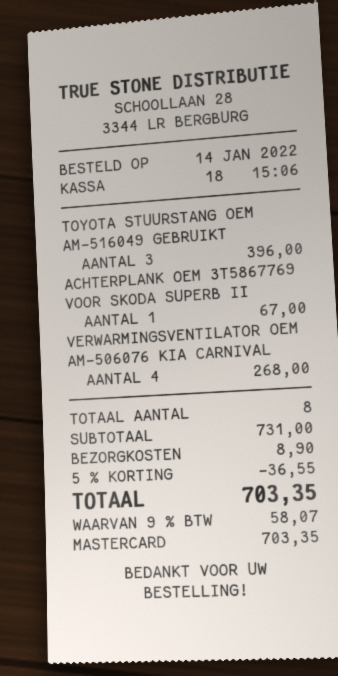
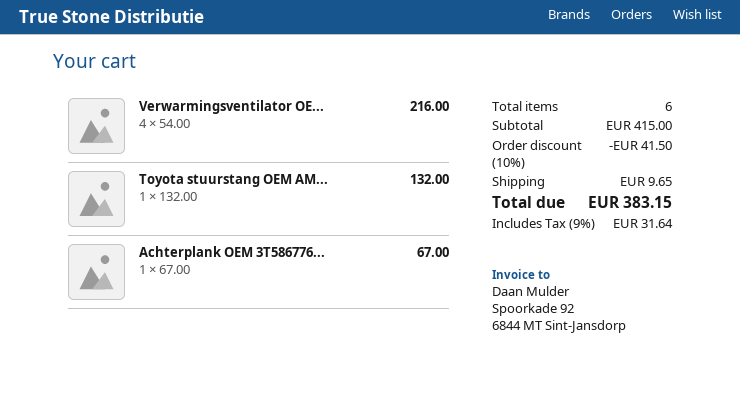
TOYOTA STUURSTANG OEM AM-516049 GEBRUIKT: 3 for 396.00 -> 1 for 132.00
VERWARMINGSVENTILATOR OEM AM-506076 KIA CARNIVAL: 4 for 268.00 -> 4 for 216.00
total quantity: 8 -> 6
subtotal: 731.00 -> 415.00
discount: 5% = 36.55 -> 10% = 41.50
shipping: 8.90 -> 9.65
tax: 9% = 58.07 -> 9% = 31.64
total: 703.35 -> 383.15

